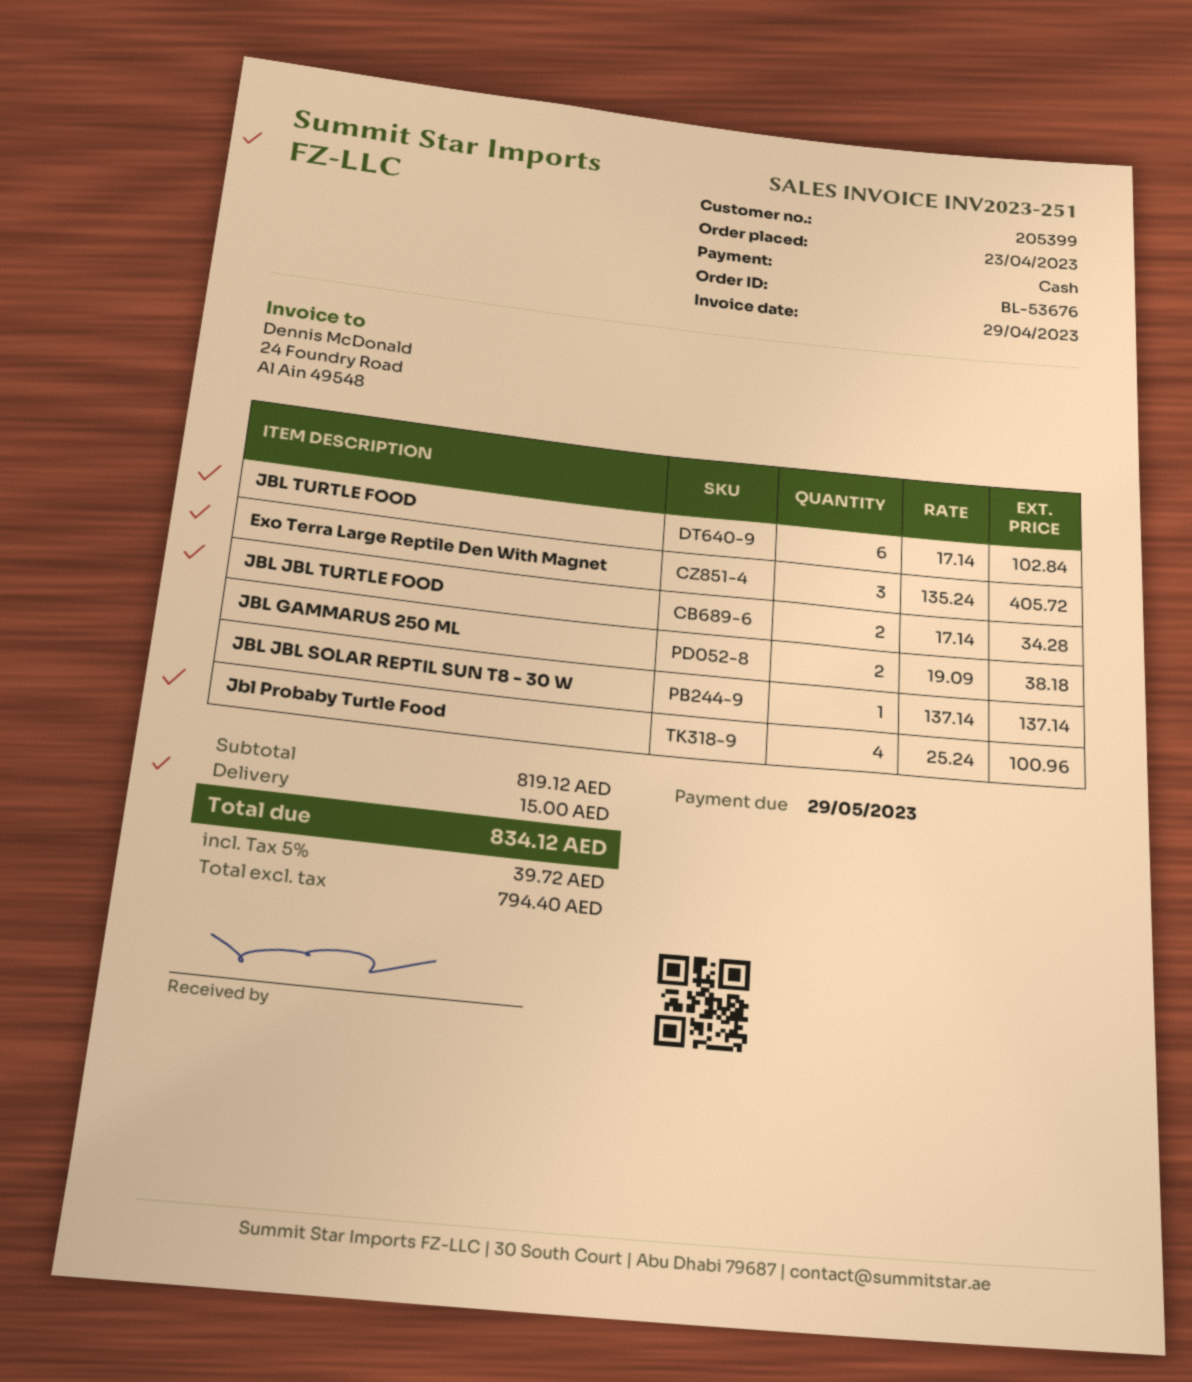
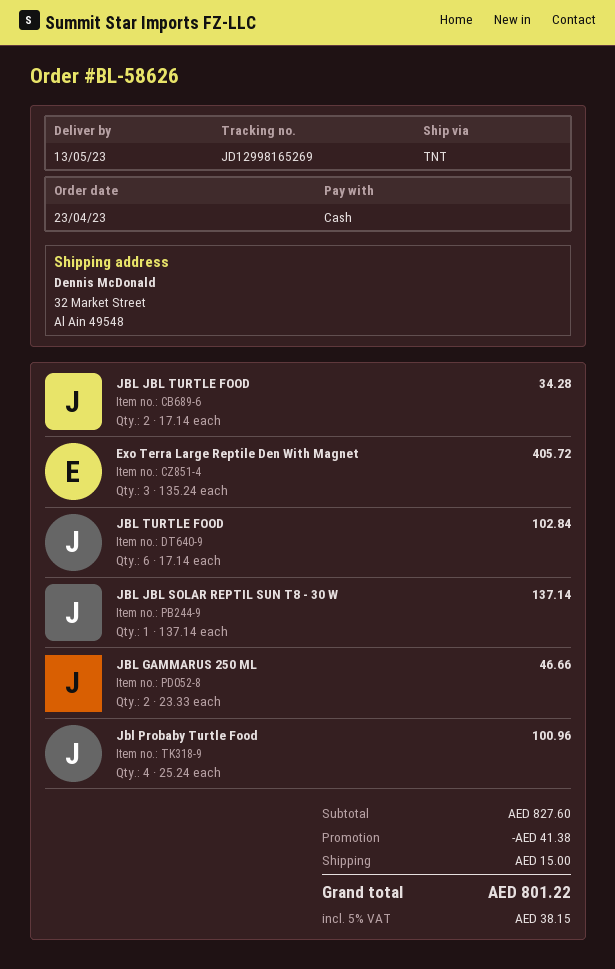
order number: BL-53676 -> BL-58626
JBL GAMMARUS 250 ML: 2 x 19.09 = 38.18 -> 2 x 23.33 = 46.66
subtotal: 819.12 -> 827.60
discount: none -> 41.38
tax: 5% = 39.72 -> 5% = 38.15
total: 834.12 -> 801.22

